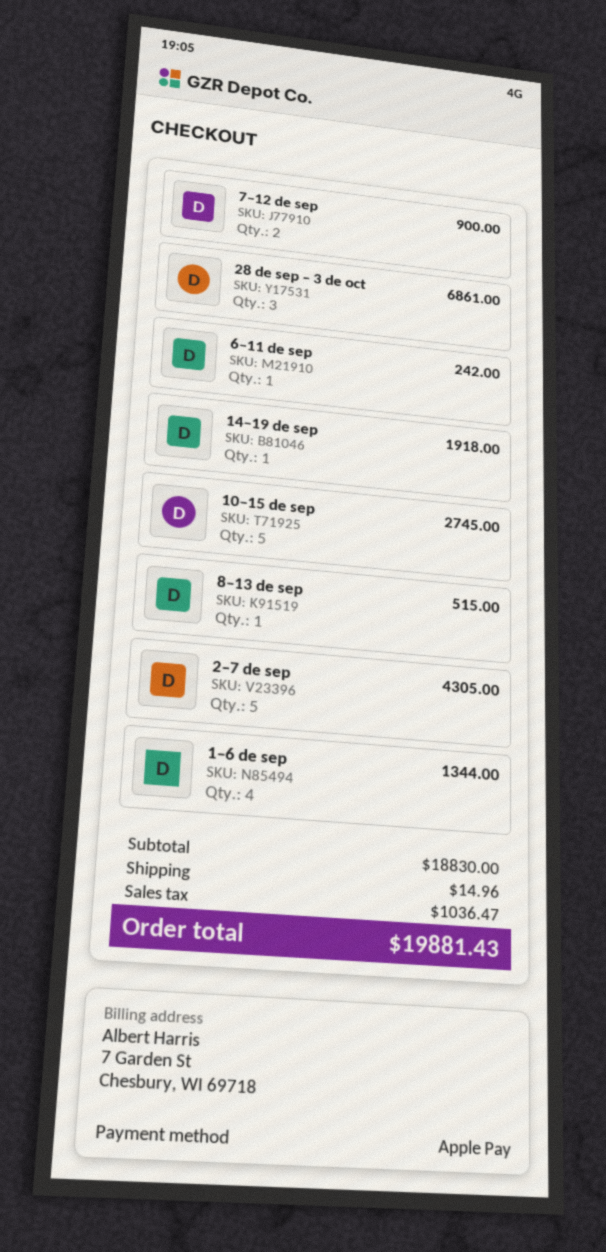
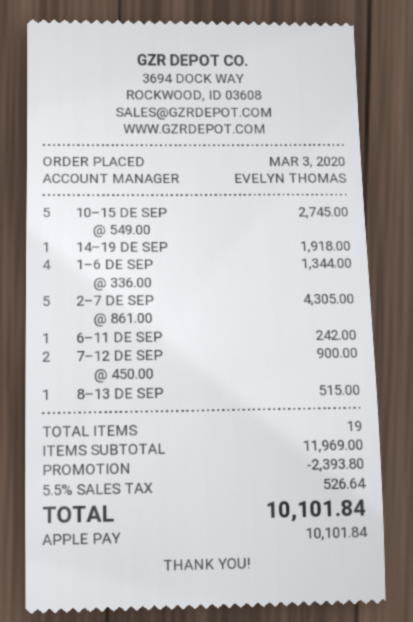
28 de sep – 3 de oct: 3 for 6861.00 -> none
subtotal: 18830.00 -> 11969.00
discount: none -> 2393.80
shipping: 14.96 -> none
tax: 1036.47 -> 526.64
total: 19881.43 -> 10101.84

